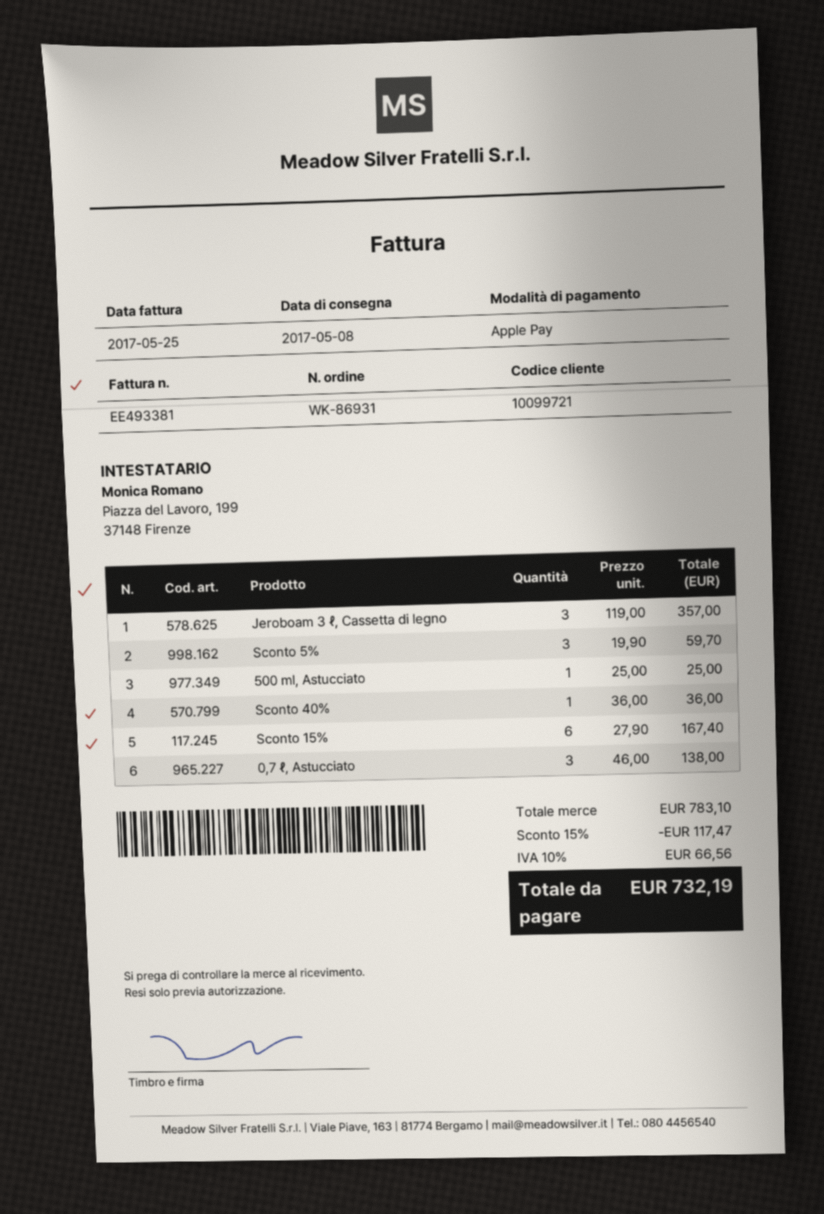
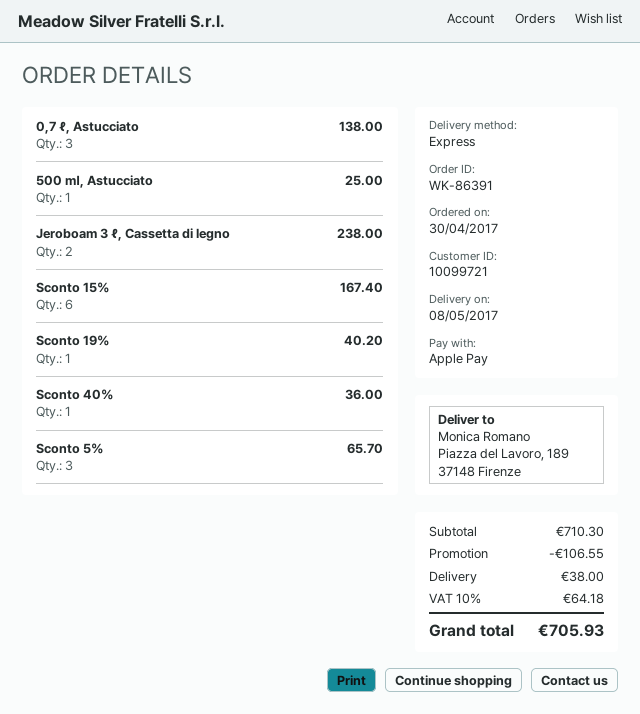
order number: WK-86931 -> WK-86391
Jeroboam 3 ℓ, Cassetta di legno: 3 for 357.00 -> 2 for 238.00
Sconto 5%: 3 for 59.70 -> 3 for 65.70
Sconto 19%: none -> 1 for 40.20
subtotal: 783.10 -> 710.30
discount: 117.47 -> 106.55
shipping: none -> 38.00
tax: 10% = 66.56 -> 10% = 64.18
total: 732.19 -> 705.93

